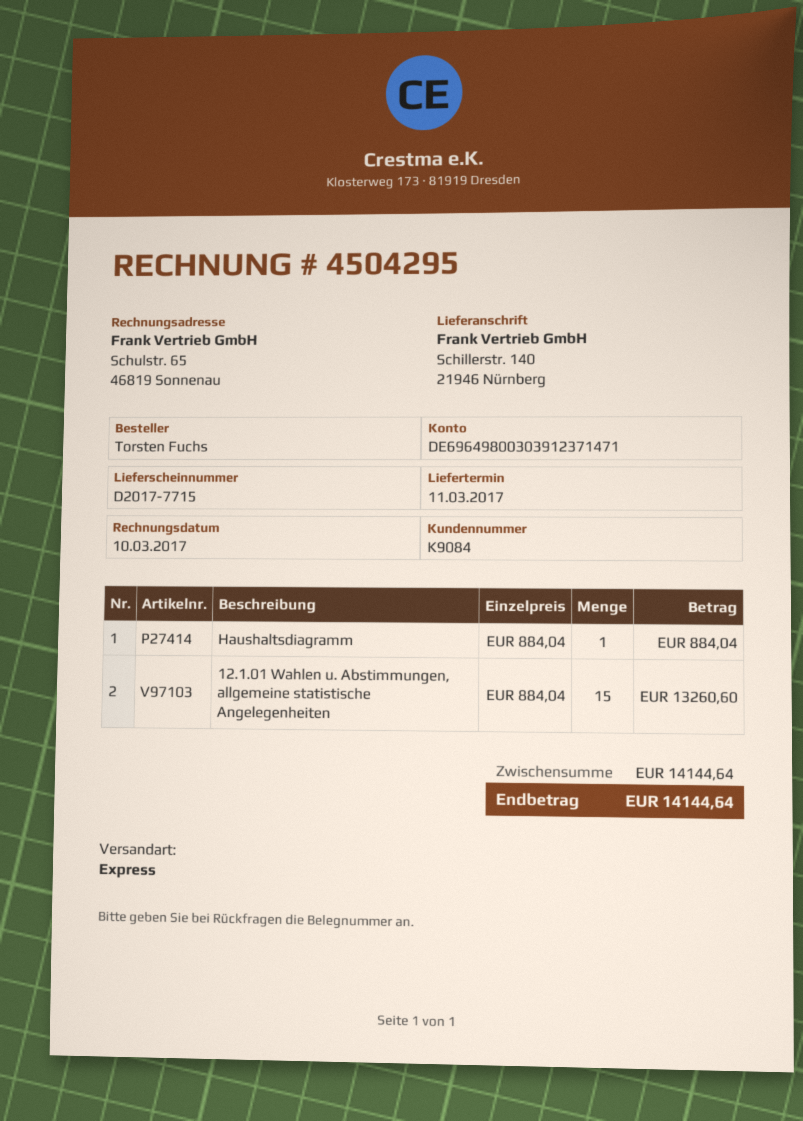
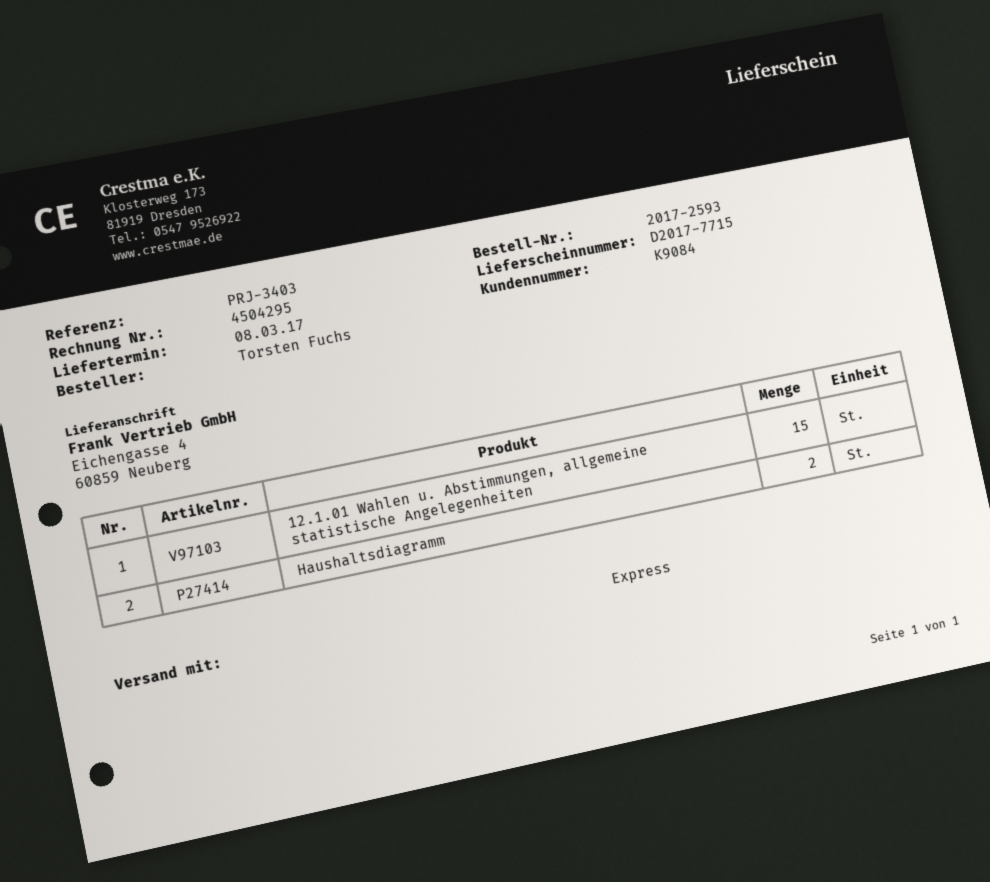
delivery date: 2017-03-11 -> 2017-03-08
ship to: Schillerstr. 140, 21946 Nürnberg -> Eichengasse 4, 60859 Neuberg
Haushaltsdiagramm: 1 -> 2

